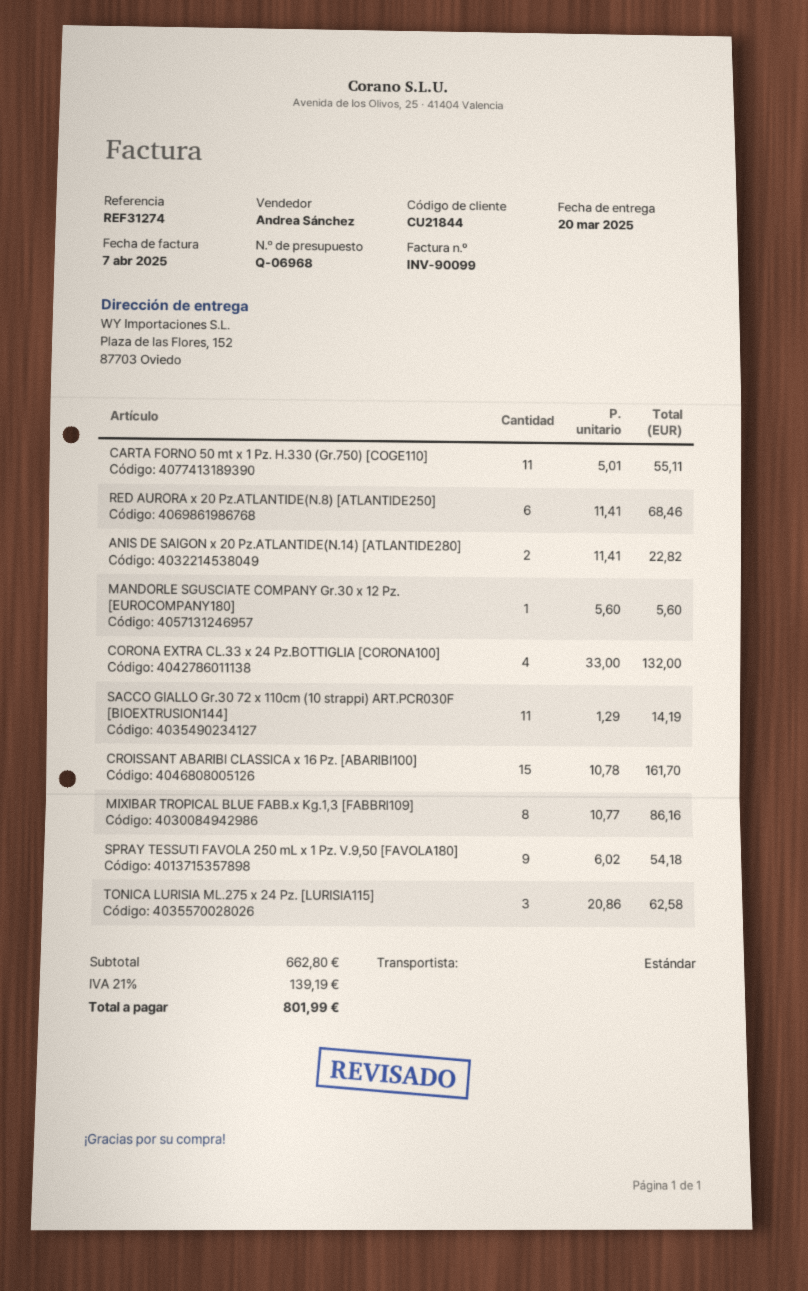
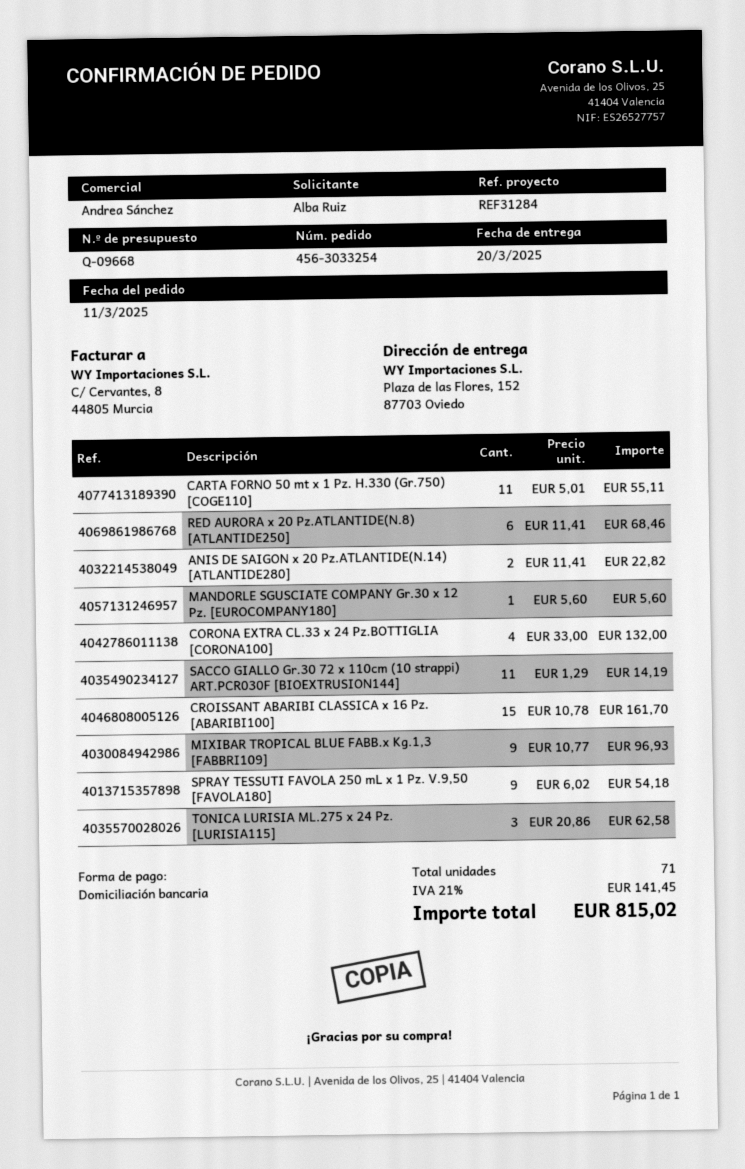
quote number: Q-06968 -> Q-09668
reference: REF31274 -> REF31284
MIXIBAR TROPICAL BLUE FABB.x Kg.1,3 [FABBRI109]: 8 x 10.77 = 86.16 -> 9 x 10.77 = 96.93
tax: 21% = 139.19 -> 21% = 141.45
total: 801.99 -> 815.02

